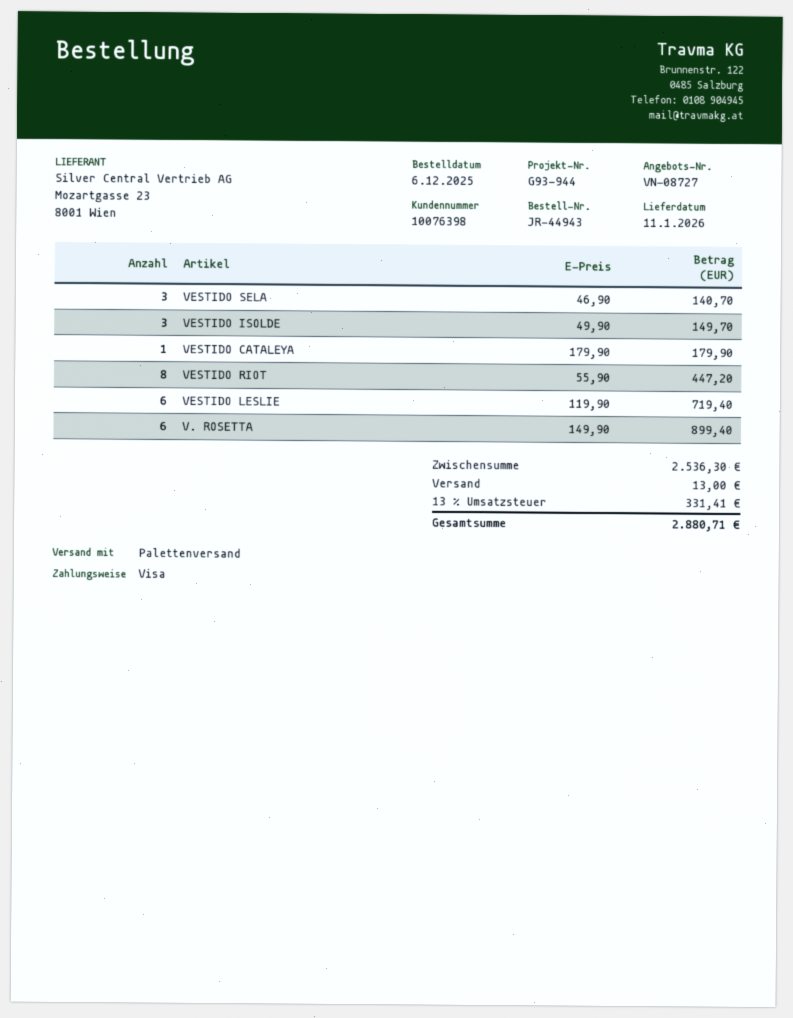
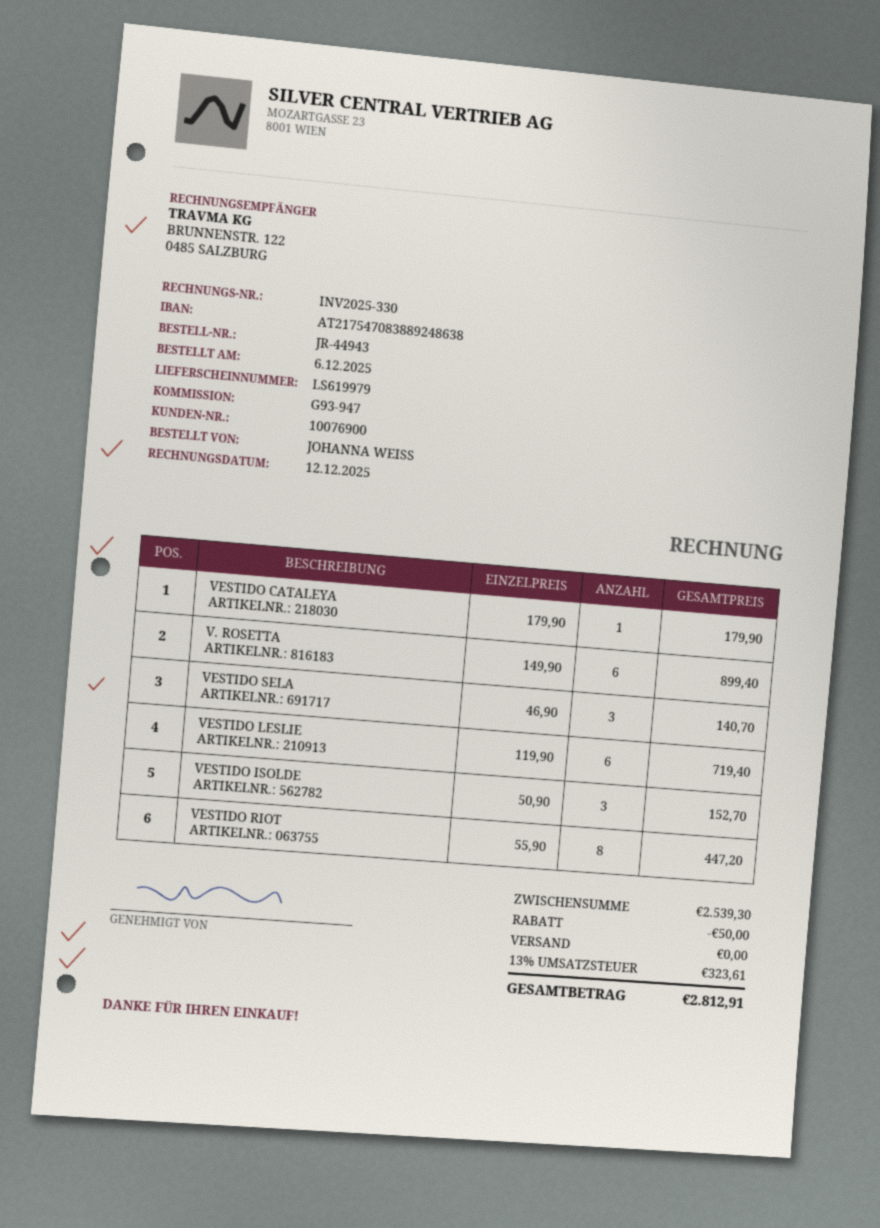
customer number: 10076398 -> 10076900
reference: G93-944 -> G93-947
VESTIDO ISOLDE: 3 x 49.90 = 149.70 -> 3 x 50.90 = 152.70
subtotal: 2536.30 -> 2539.30
discount: none -> 50.00
shipping: 13.00 -> 0.00
tax: 13% = 331.41 -> 13% = 323.61
total: 2880.71 -> 2812.91

